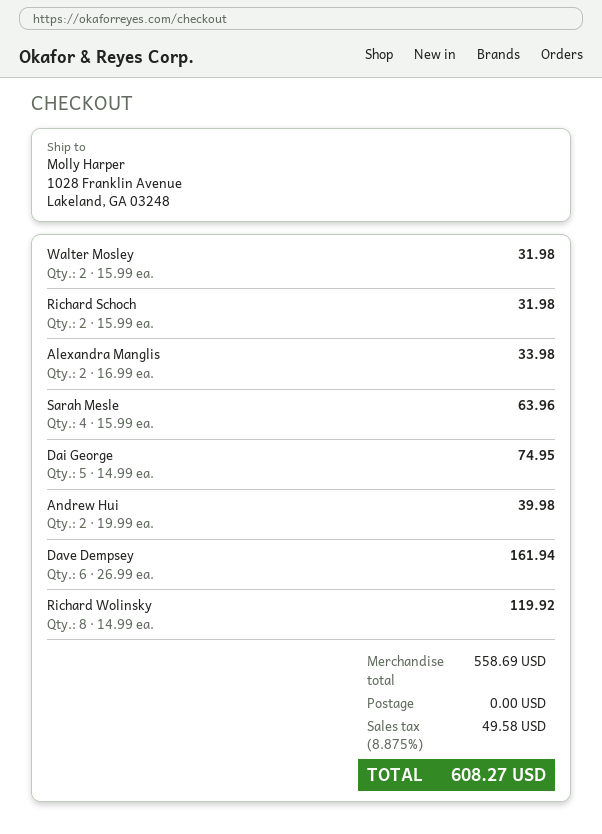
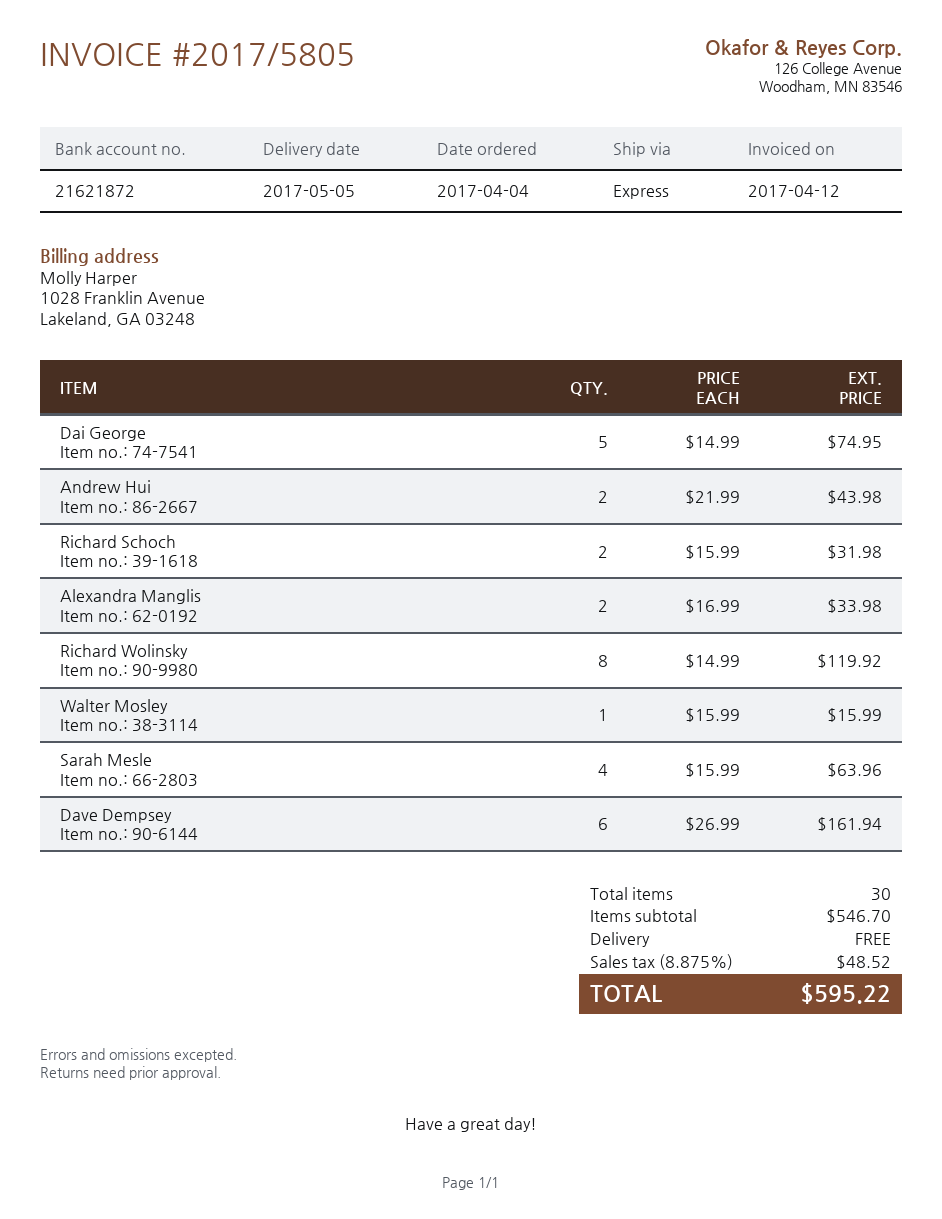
Walter Mosley: 2 x 15.99 = 31.98 -> 1 x 15.99 = 15.99
Andrew Hui: 2 x 19.99 = 39.98 -> 2 x 21.99 = 43.98
subtotal: 558.69 -> 546.70
tax: 8.875% = 49.58 -> 8.875% = 48.52
total: 608.27 -> 595.22

